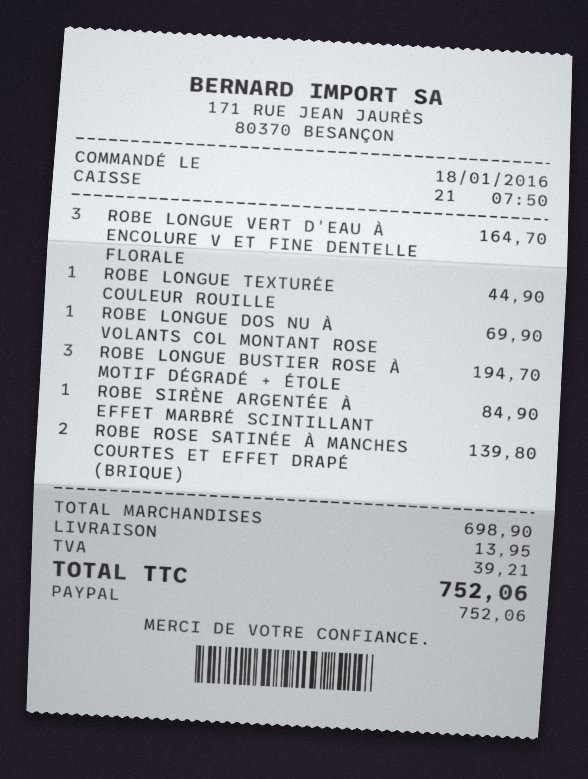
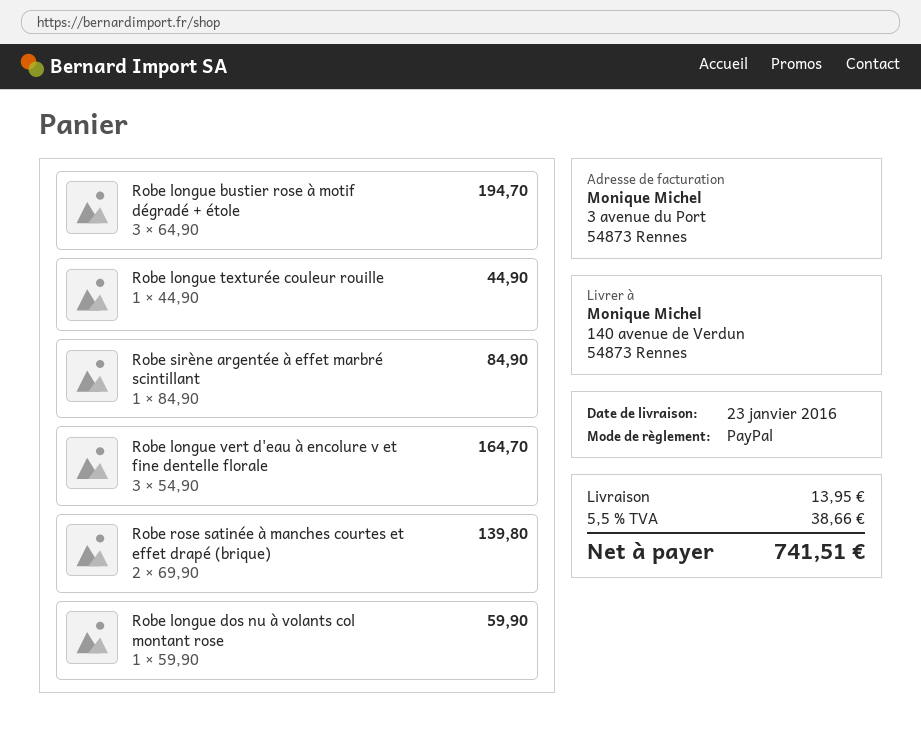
ROBE LONGUE DOS NU À VOLANTS COL MONTANT ROSE: 1 for 69.90 -> 1 for 59.90
tax: 39.21 -> 38.66
total: 752.06 -> 741.51

